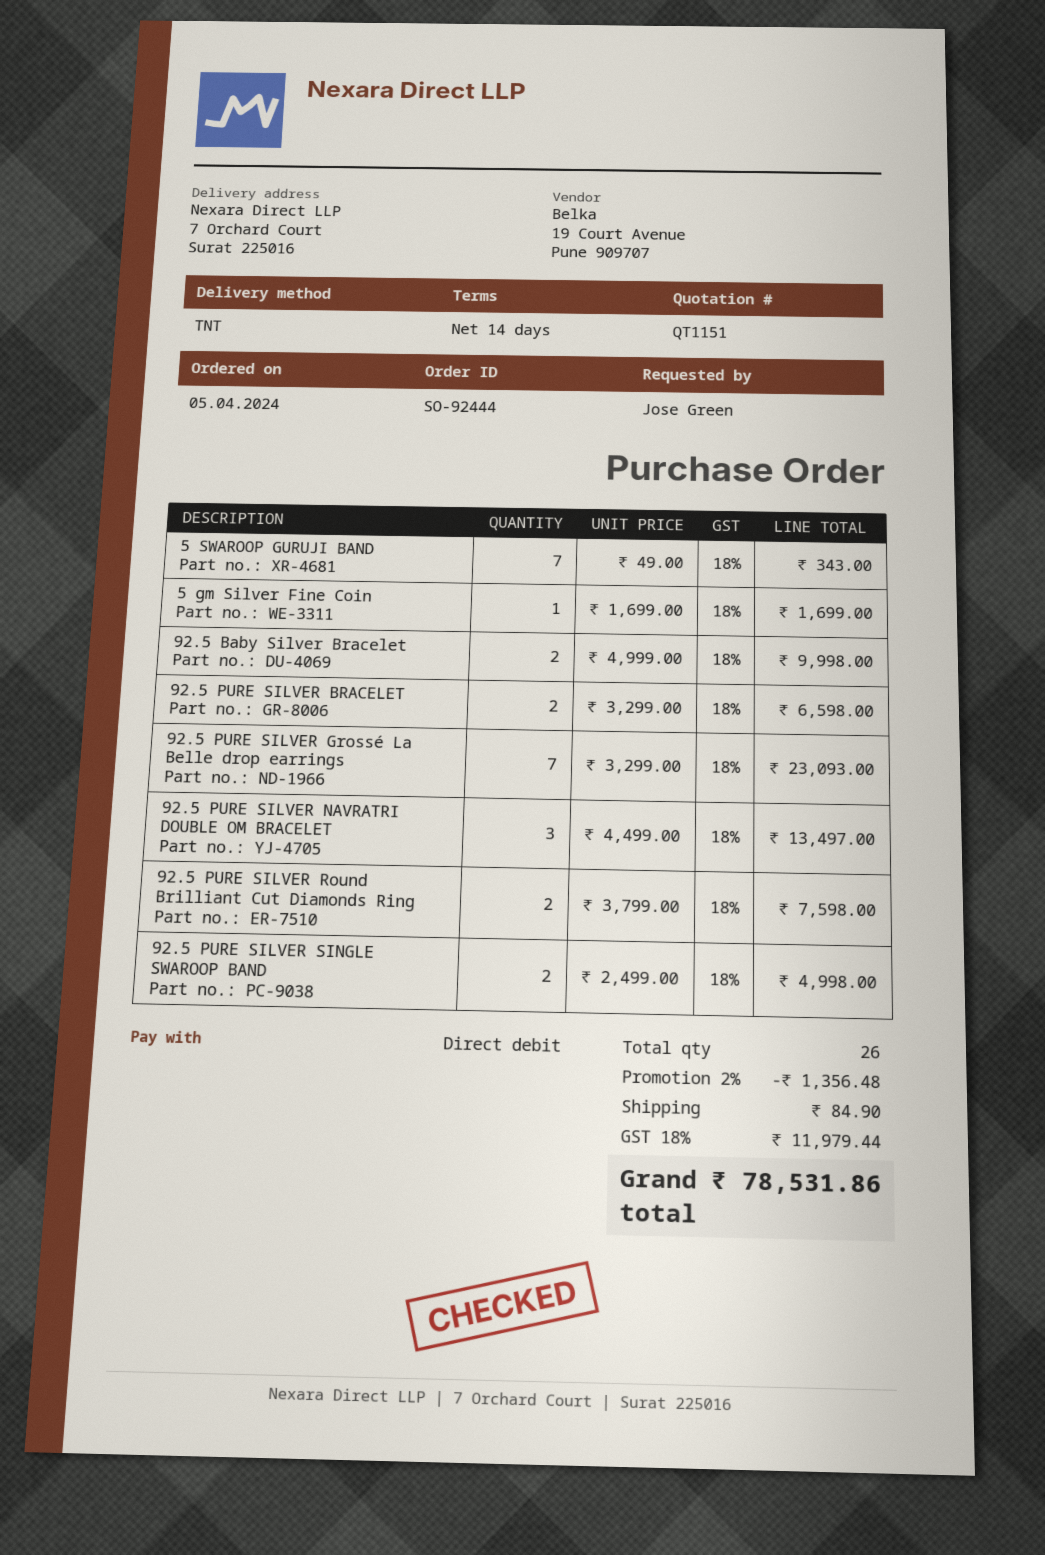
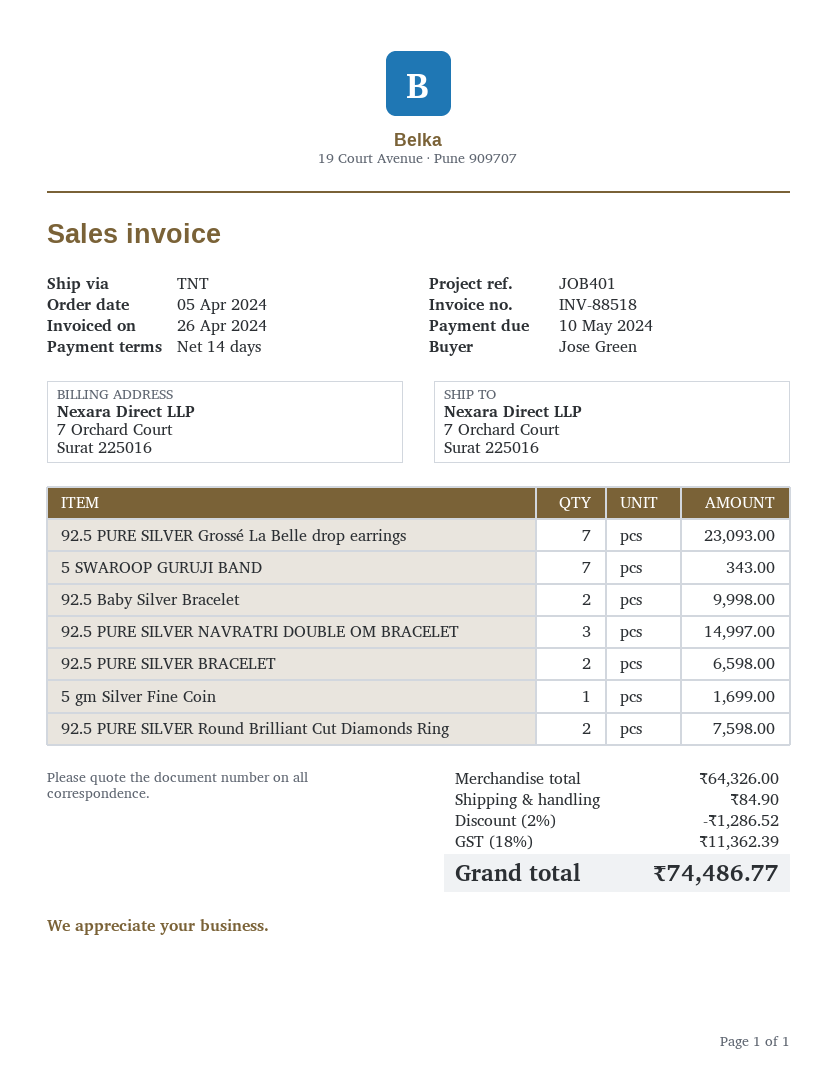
92.5 PURE SILVER NAVRATRI DOUBLE OM BRACELET: 3 for 13497.00 -> 3 for 14997.00
92.5 PURE SILVER SINGLE SWAROOP BAND: 2 for 4998.00 -> none
discount: 2% = 1356.48 -> 2% = 1286.52
tax: 18% = 11979.44 -> 18% = 11362.39
total: 78531.86 -> 74486.77

